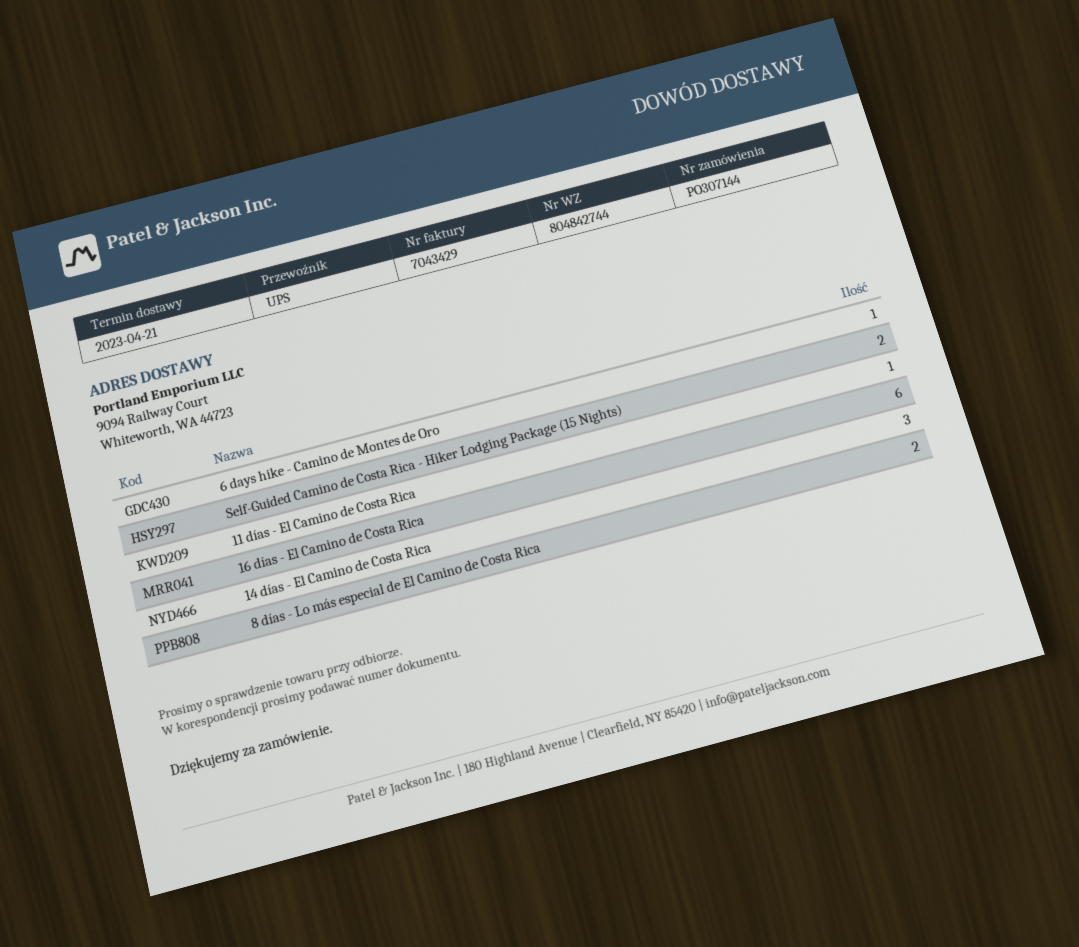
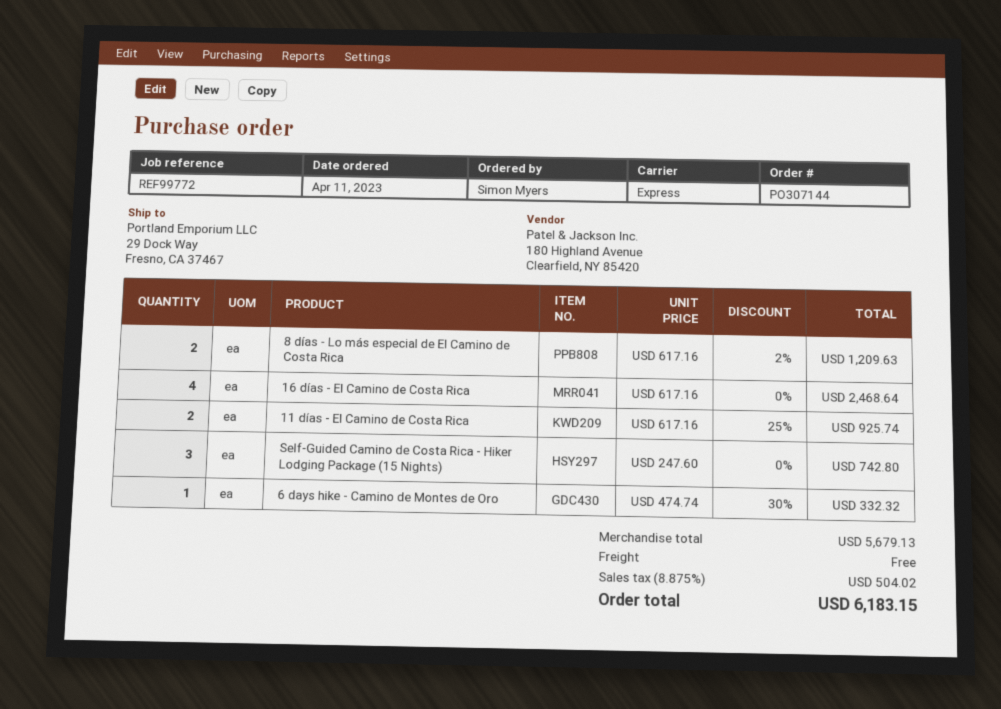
shipping method: UPS -> express
ship to: 9094 Railway Court, Whiteworth, WA 44723 -> 29 Dock Way, Fresno, CA 37467
Self-Guided Camino de Costa Rica - Hiker Lodging Package (15 Nights): 2 -> 3
11 días - El Camino de Costa Rica: 1 -> 2
16 días - El Camino de Costa Rica: 6 -> 4
14 días - El Camino de Costa Rica: 3 -> none

